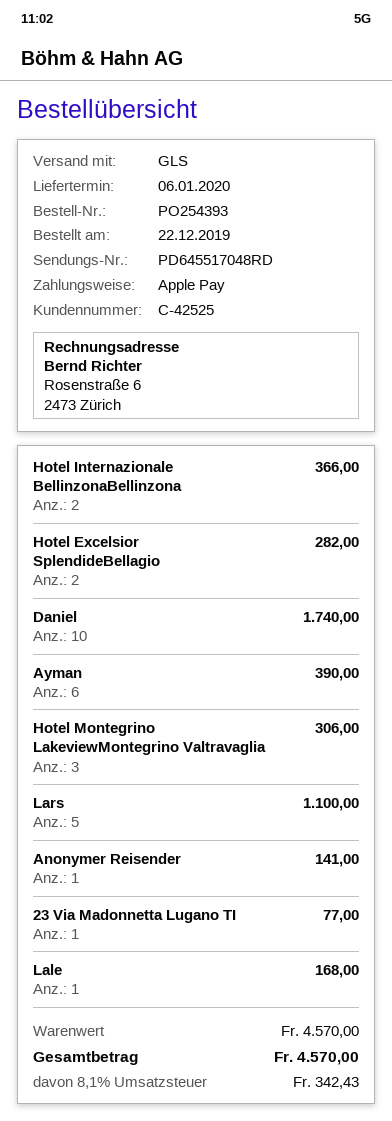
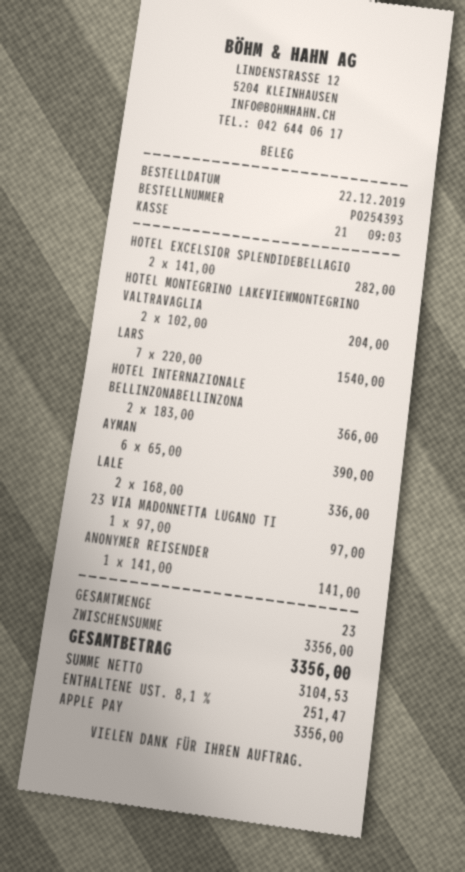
Daniel: 10 for 1740.00 -> none
Hotel Montegrino LakeviewMontegrino Valtravaglia: 3 for 306.00 -> 2 for 204.00
Lars: 5 for 1100.00 -> 7 for 1540.00
23 Via Madonnetta Lugano TI: 1 for 77.00 -> 1 for 97.00
Lale: 1 for 168.00 -> 2 for 336.00
subtotal: 4570.00 -> 3356.00
tax: 8.1% = 342.43 -> 8.1% = 251.47
total: 4570.00 -> 3356.00

